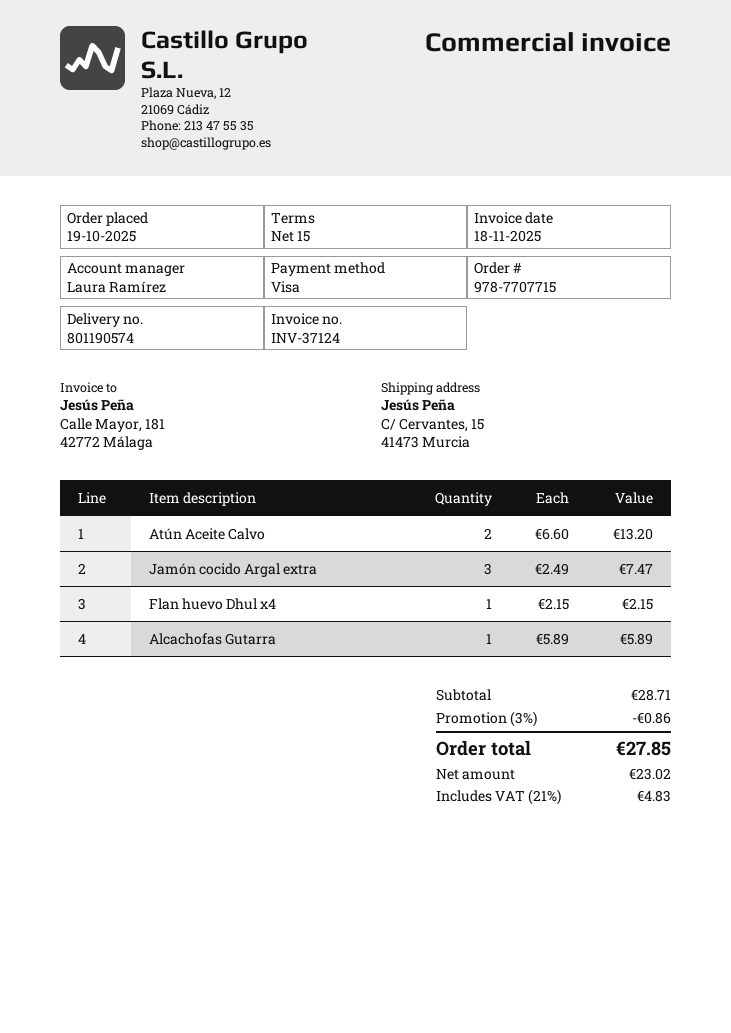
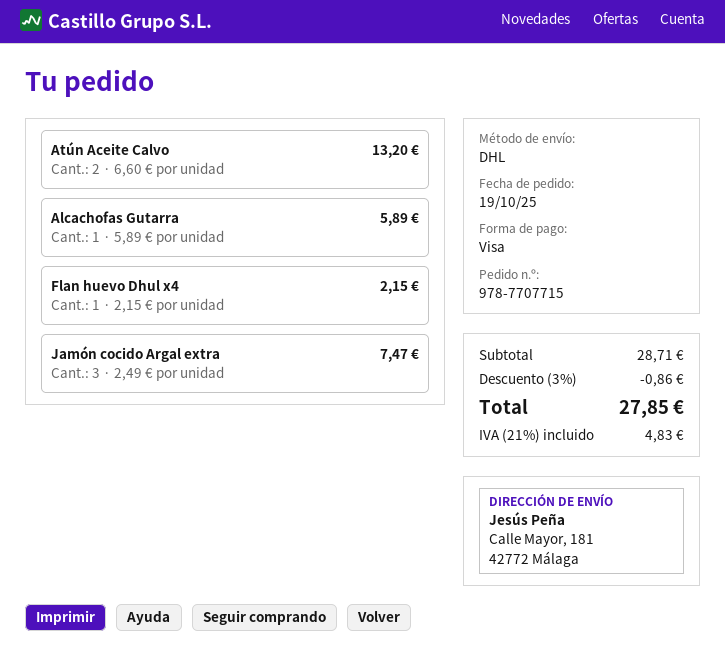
ship to: C/ Cervantes, 15, 41473 Murcia -> Calle Mayor, 181, 42772 Málaga

